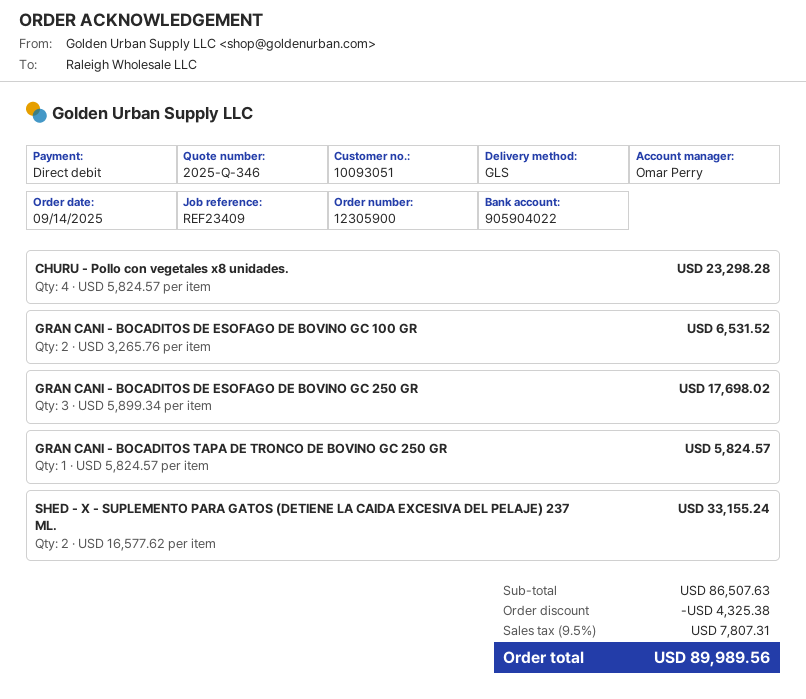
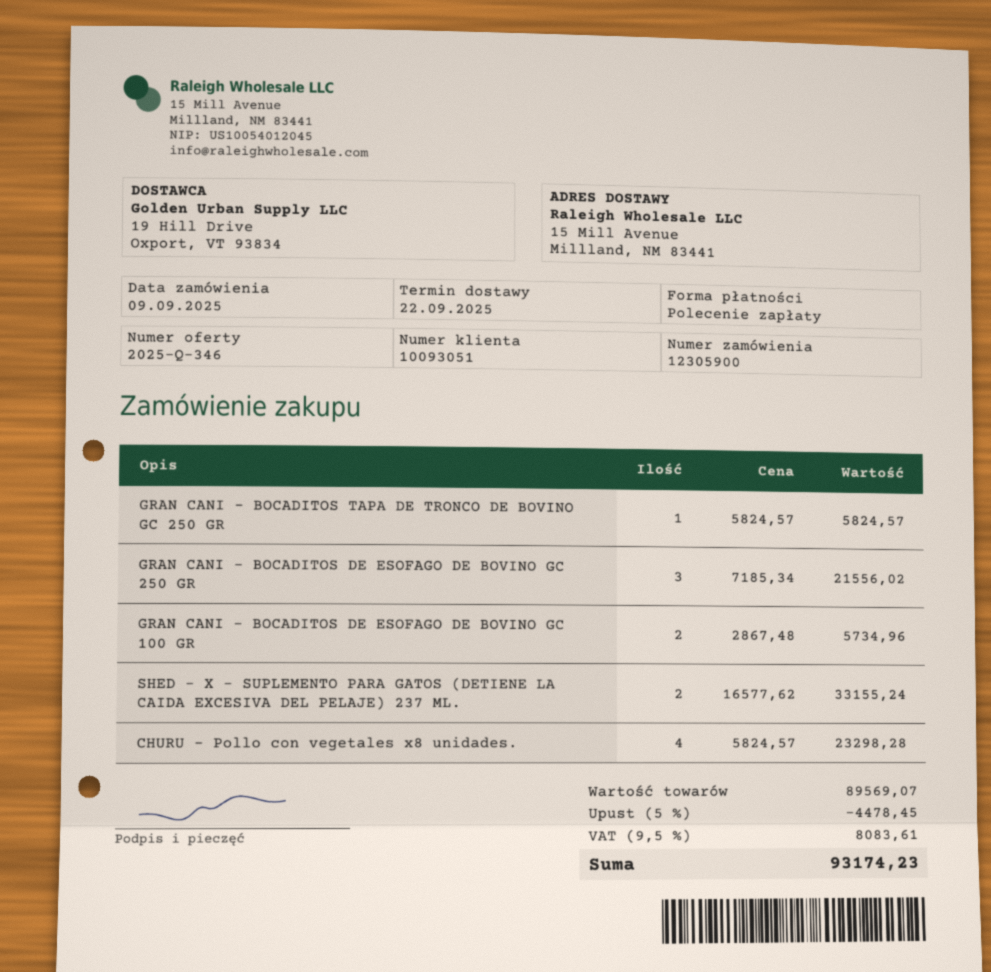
order date: 2025-09-14 -> 2025-09-09
GRAN CANI - BOCADITOS DE ESOFAGO DE BOVINO GC 100 GR: 2 x 3265.76 = 6531.52 -> 2 x 2867.48 = 5734.96
GRAN CANI - BOCADITOS DE ESOFAGO DE BOVINO GC 250 GR: 3 x 5899.34 = 17698.02 -> 3 x 7185.34 = 21556.02
subtotal: 86507.63 -> 89569.07
discount: 4325.38 -> 4478.45
tax: 9.5% = 7807.31 -> 9.5% = 8083.61
total: 89989.56 -> 93174.23

